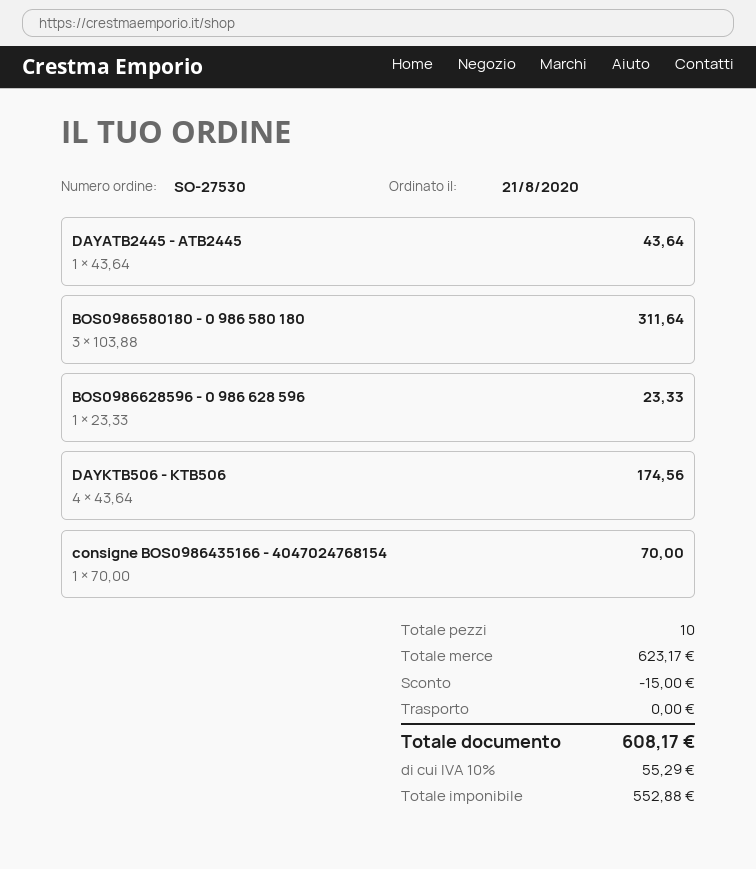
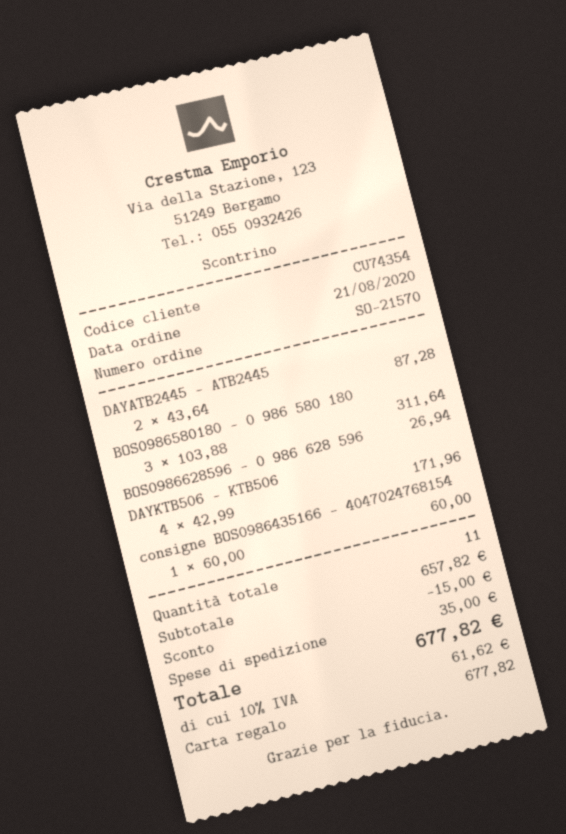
order number: SO-27530 -> SO-21570
DAYATB2445 - ATB2445: 1 x 43.64 = 43.64 -> 2 x 43.64 = 87.28
BOS0986628596 - 0 986 628 596: 1 x 23.33 = 23.33 -> 1 x 26.94 = 26.94
DAYKTB506 - KTB506: 4 x 43.64 = 174.56 -> 4 x 42.99 = 171.96
consigne BOS0986435166 - 4047024768154: 1 x 70.00 = 70.00 -> 1 x 60.00 = 60.00
total quantity: 10 -> 11
subtotal: 623.17 -> 657.82
shipping: 0.00 -> 35.00
tax: 10% = 55.29 -> 10% = 61.62
total: 608.17 -> 677.82

